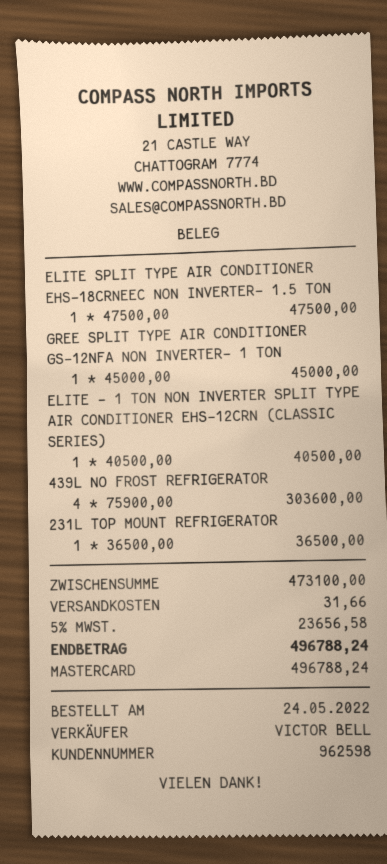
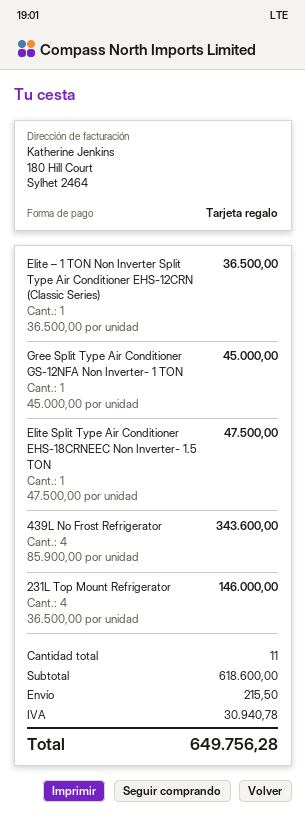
payment method: Mastercard -> gift card
ELITE – 1 TON NON INVERTER SPLIT TYPE AIR CONDITIONER EHS-12CRN (CLASSIC SERIES): 1 x 40500.00 = 40500.00 -> 1 x 36500.00 = 36500.00
439L NO FROST REFRIGERATOR: 4 x 75900.00 = 303600.00 -> 4 x 85900.00 = 343600.00
231L TOP MOUNT REFRIGERATOR: 1 x 36500.00 = 36500.00 -> 4 x 36500.00 = 146000.00
subtotal: 473100.00 -> 618600.00
shipping: 31.66 -> 215.50
tax: 23656.58 -> 30940.78
total: 496788.24 -> 649756.28

